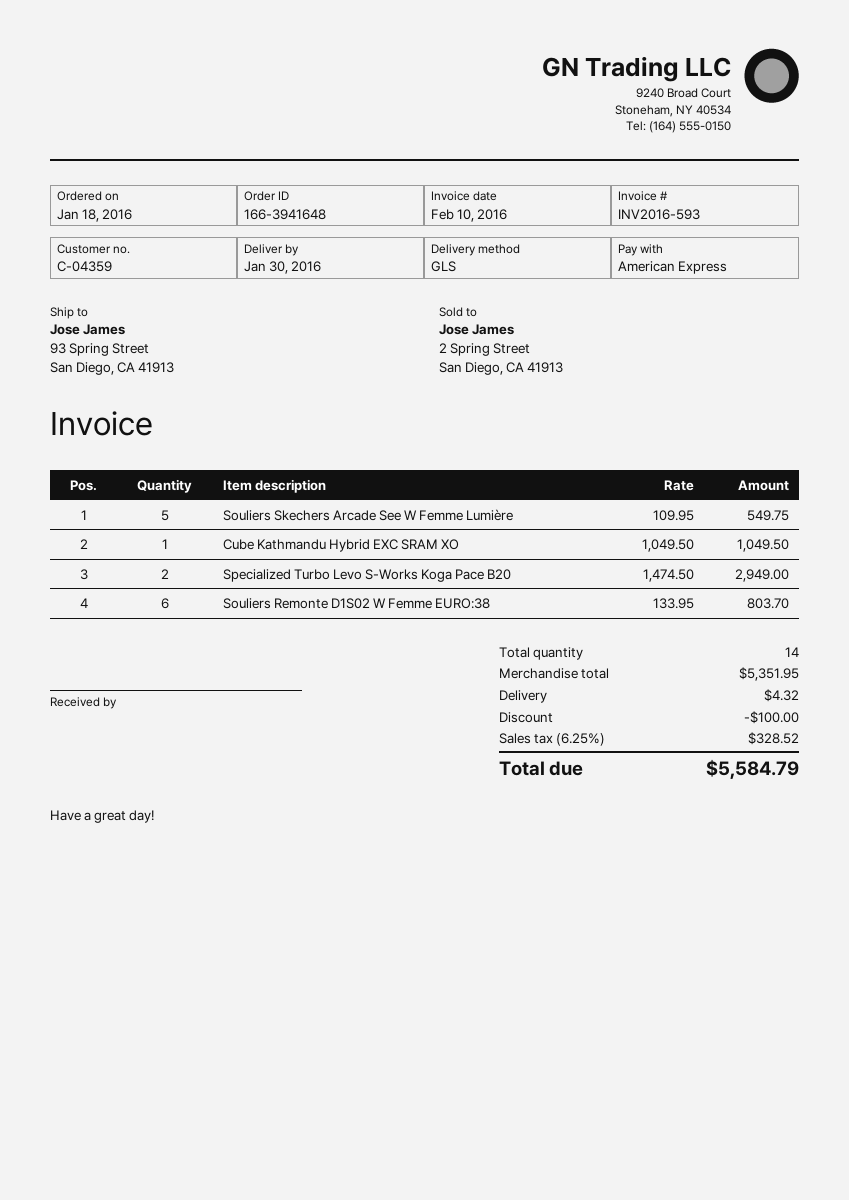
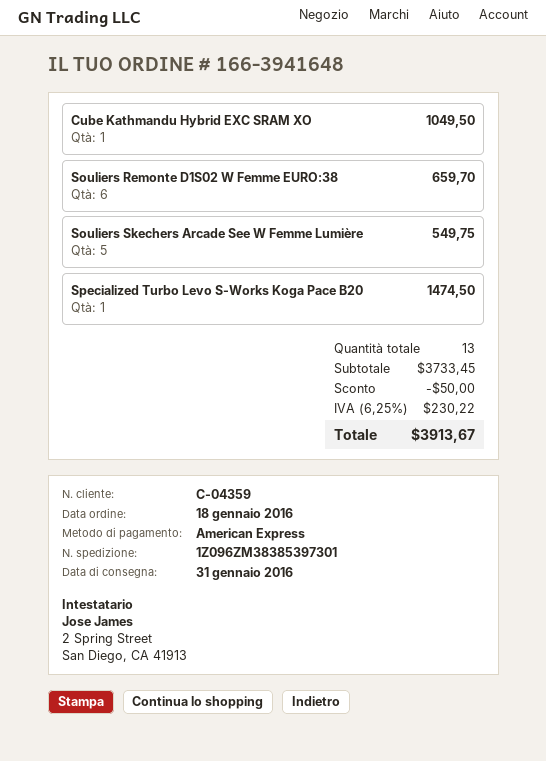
delivery date: 2016-01-30 -> 2016-01-31
Specialized Turbo Levo S-Works Koga Pace B20: 2 for 2949.00 -> 1 for 1474.50
Souliers Remonte D1S02 W Femme EURO:38: 6 for 803.70 -> 6 for 659.70
total quantity: 14 -> 13
subtotal: 5351.95 -> 3733.45
discount: 100.00 -> 50.00
shipping: 4.32 -> none
tax: 6.25% = 328.52 -> 6.25% = 230.22
total: 5584.79 -> 3913.67

